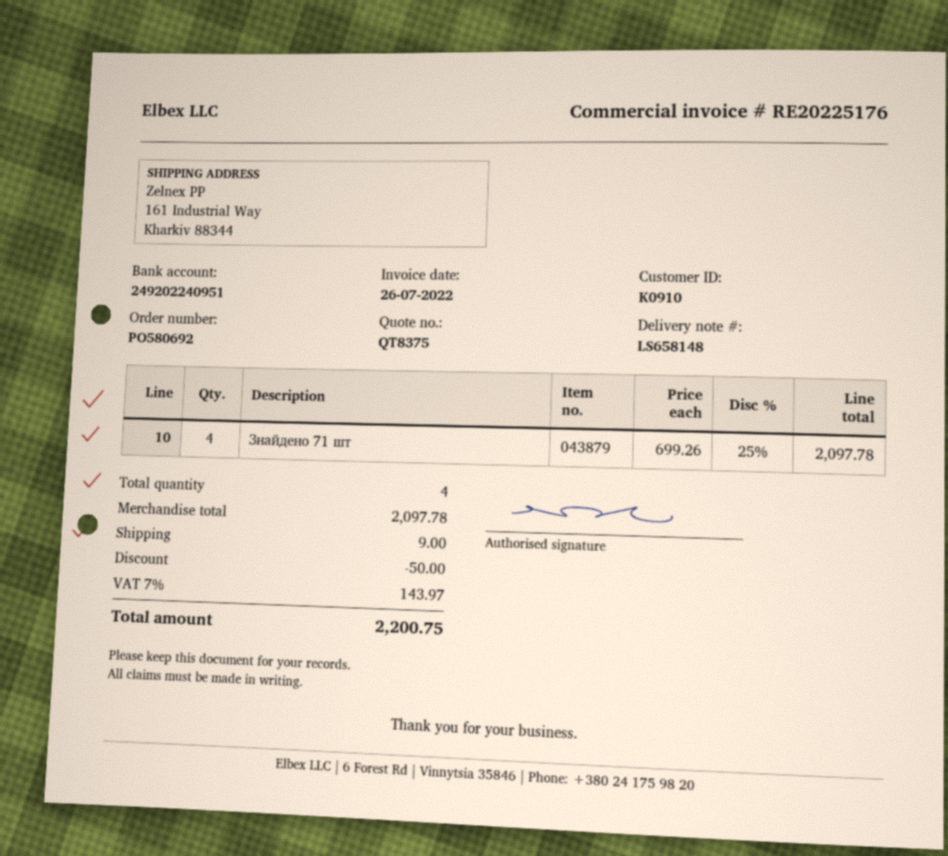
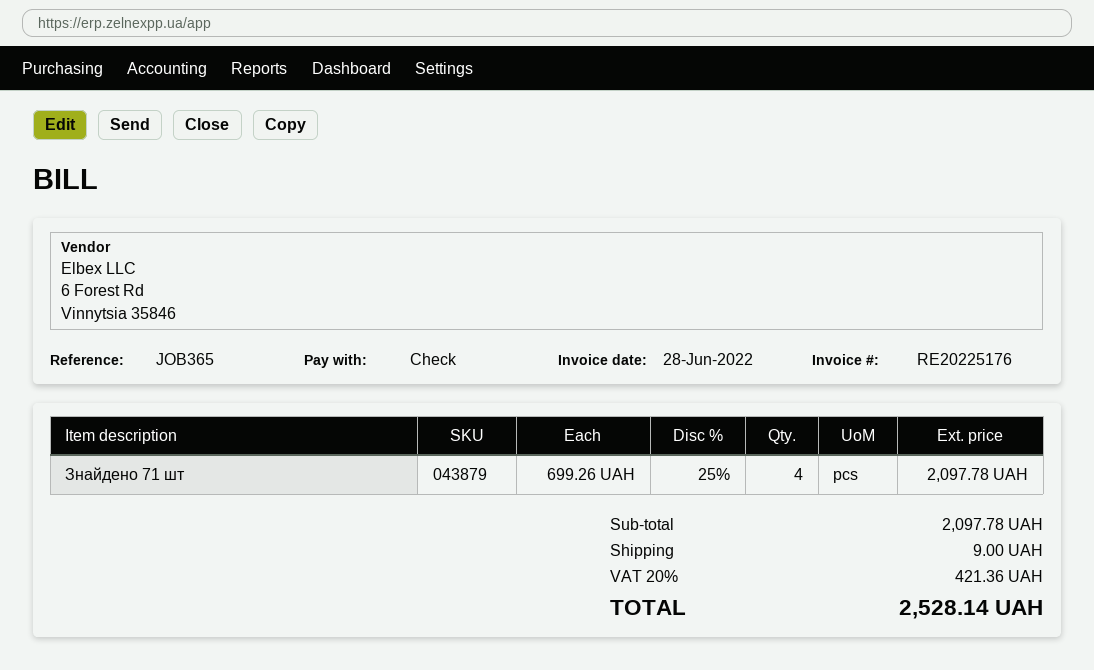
invoice date: 2022-07-26 -> 2022-06-28
discount: 50.00 -> none
tax: 7% = 143.97 -> 20% = 421.36
total: 2200.75 -> 2528.14

